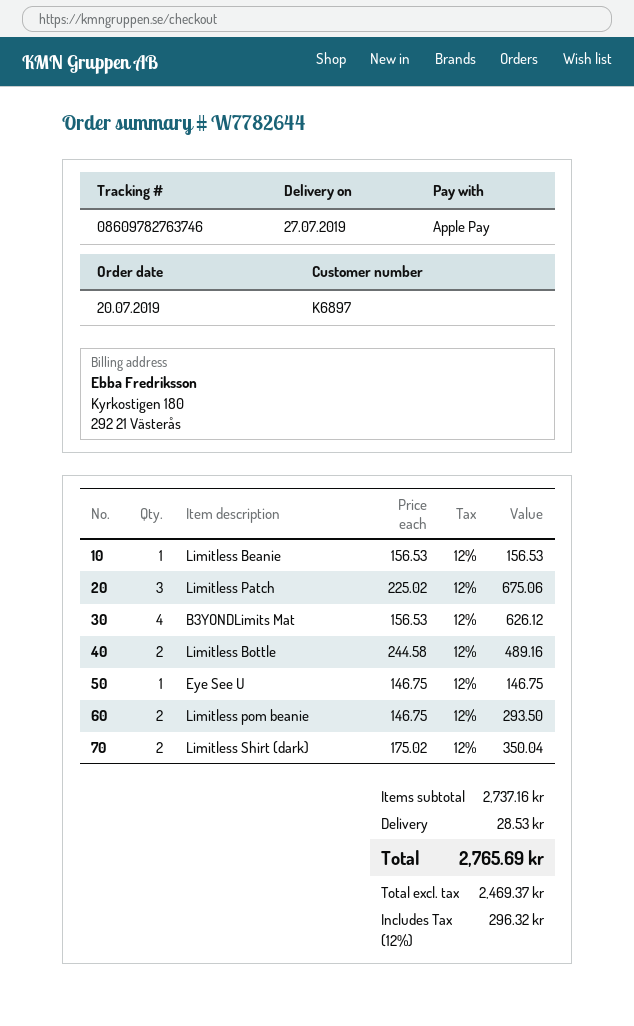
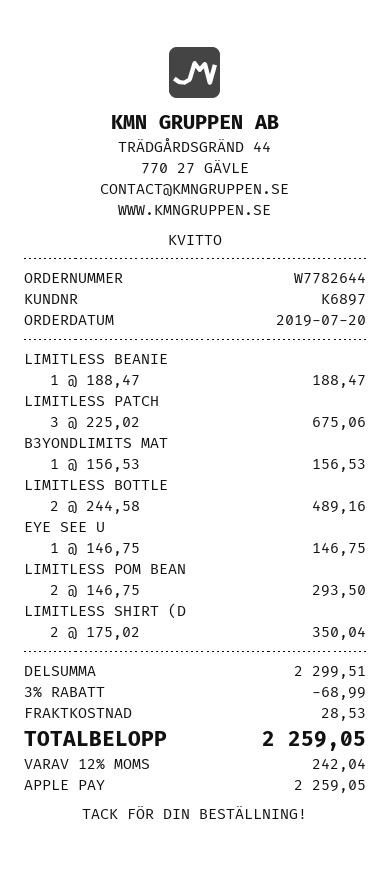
Limitless Beanie: 1 x 156.53 = 156.53 -> 1 x 188.47 = 188.47
B3YONDLimits Mat: 4 x 156.53 = 626.12 -> 1 x 156.53 = 156.53
subtotal: 2737.16 -> 2299.51
discount: none -> 3% = 68.99
tax: 12% = 296.32 -> 12% = 242.04
total: 2765.69 -> 2259.05

